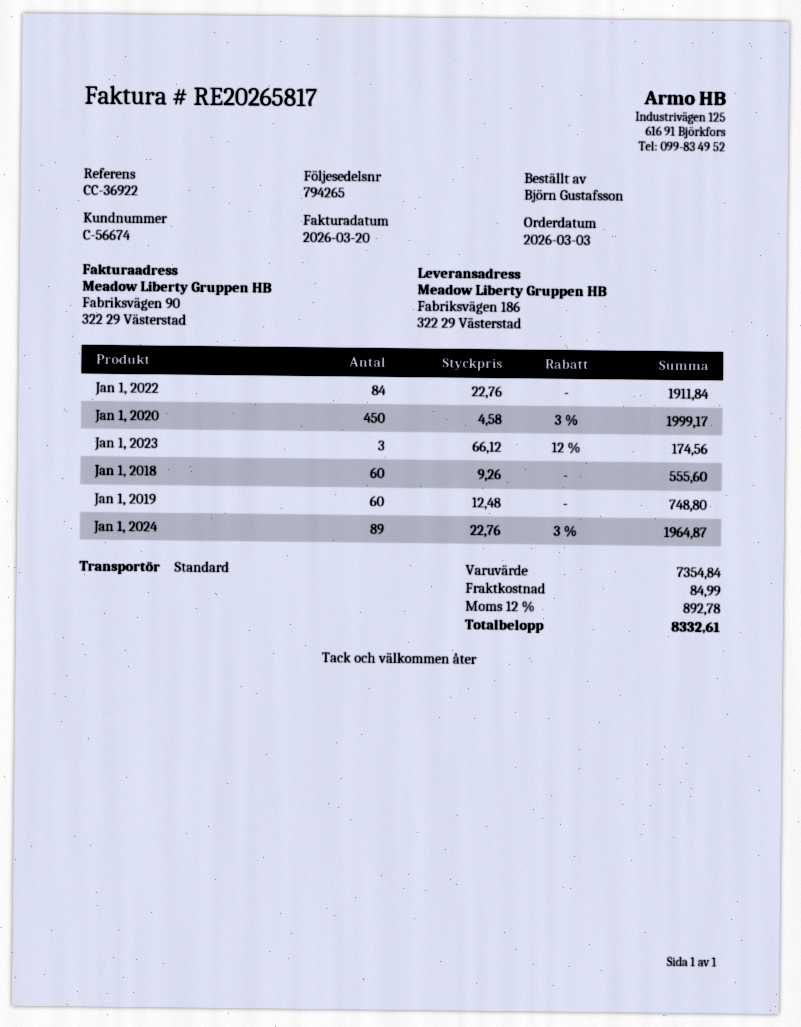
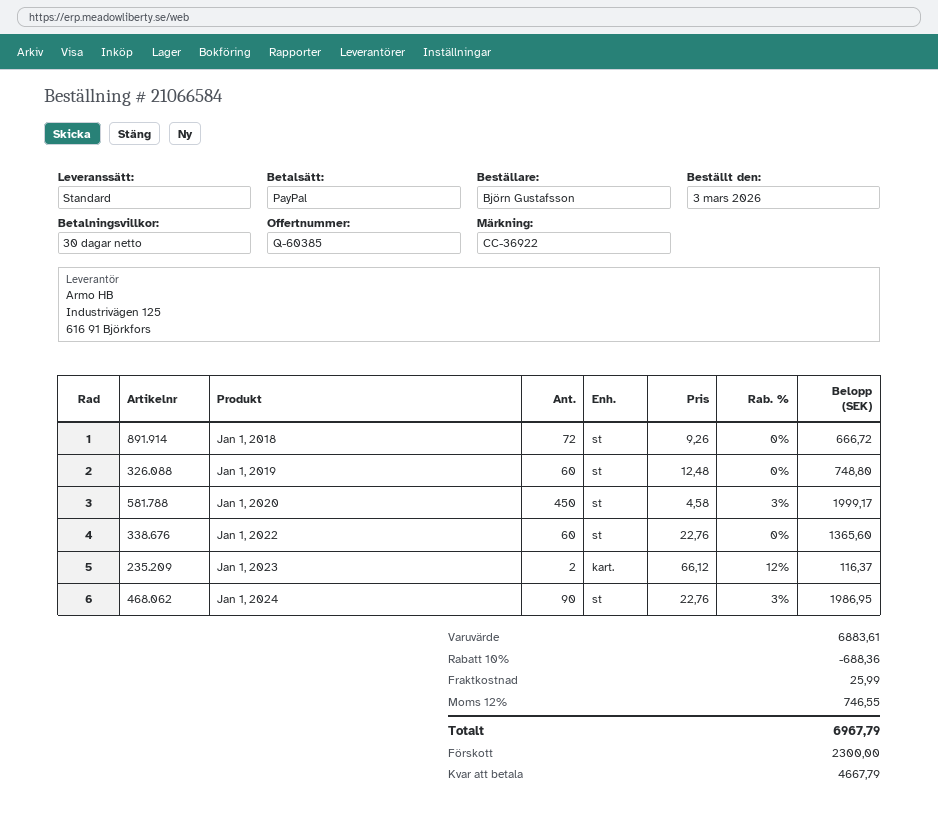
Jan 1, 2022: 84 x 22.76 = 1911.84 -> 60 x 22.76 = 1365.60
Jan 1, 2023: 3 x 66.12 - 12% = 174.56 -> 2 x 66.12 - 12% = 116.37
Jan 1, 2018: 60 x 9.26 = 555.60 -> 72 x 9.26 = 666.72
Jan 1, 2024: 89 x 22.76 - 3% = 1964.87 -> 90 x 22.76 - 3% = 1986.95
subtotal: 7354.84 -> 6883.61
discount: none -> 10% = 688.36
shipping: 84.99 -> 25.99
tax: 12% = 892.78 -> 12% = 746.55
total: 8332.61 -> 6967.79

